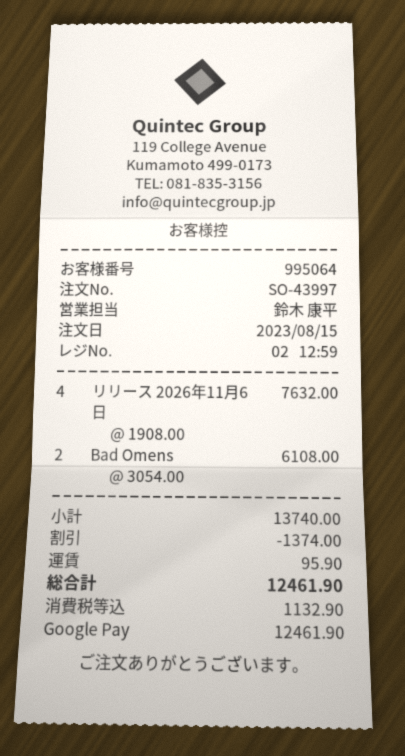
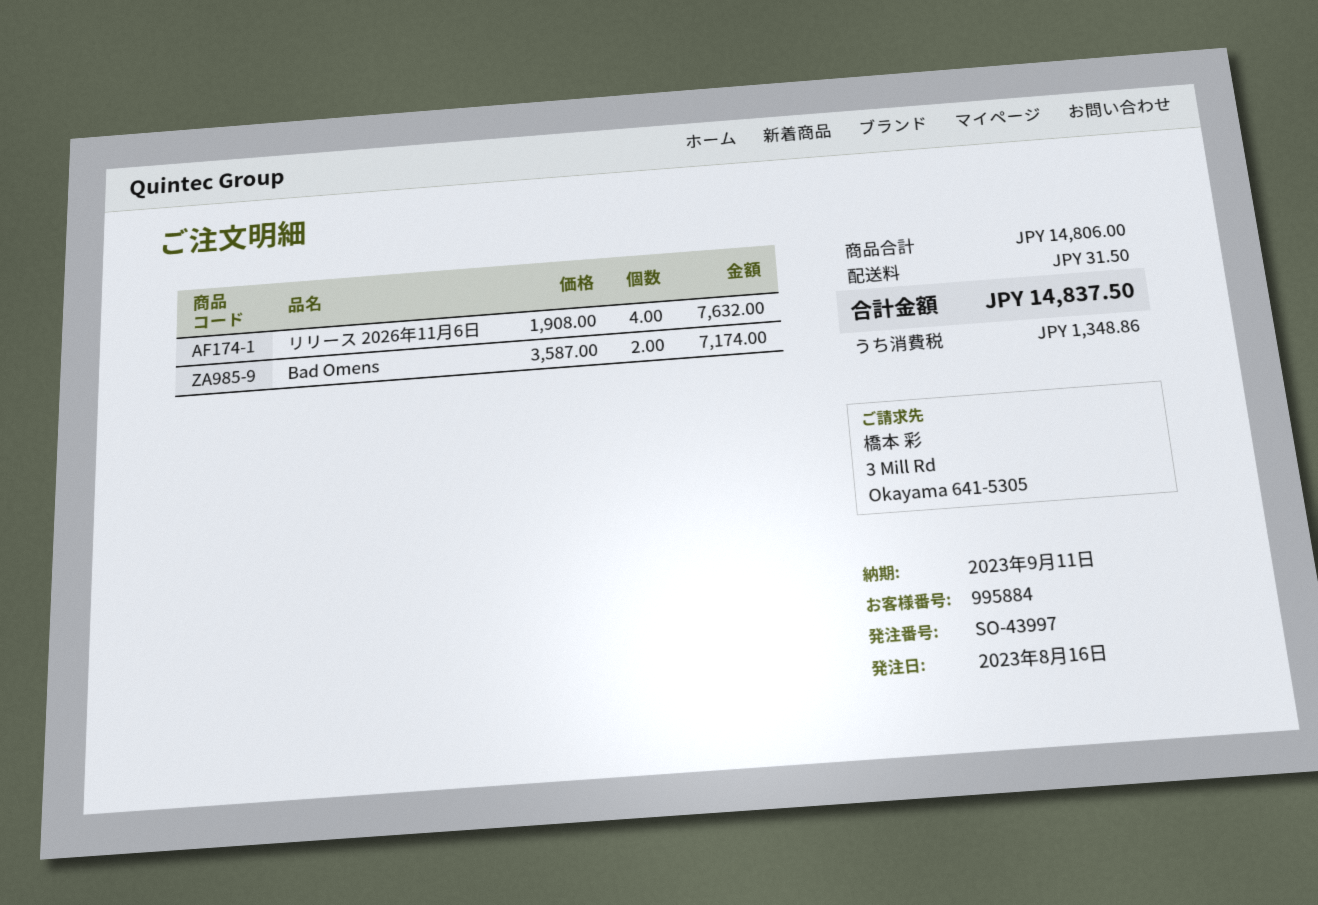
order date: 2023-08-15 -> 2023-08-16
customer number: 995064 -> 995884
Bad Omens: 2 x 3054.00 = 6108.00 -> 2 x 3587.00 = 7174.00
subtotal: 13740.00 -> 14806.00
discount: 1374.00 -> none
shipping: 95.90 -> 31.50
tax: 1132.90 -> 1348.86
total: 12461.90 -> 14837.50

